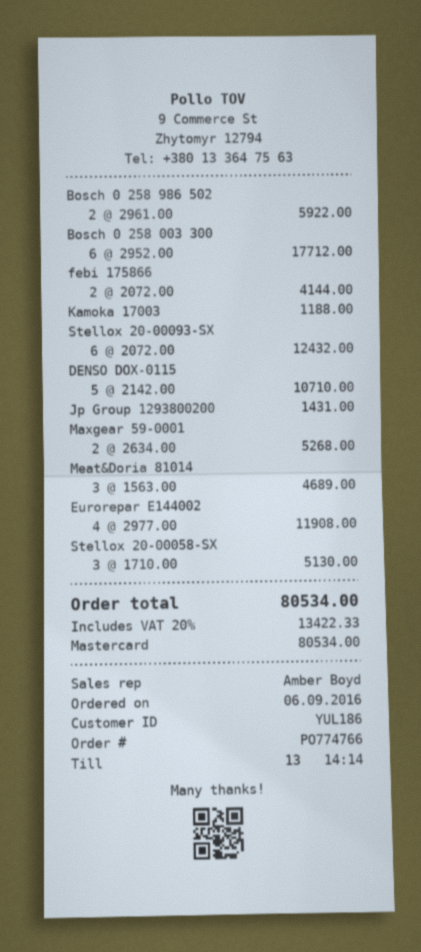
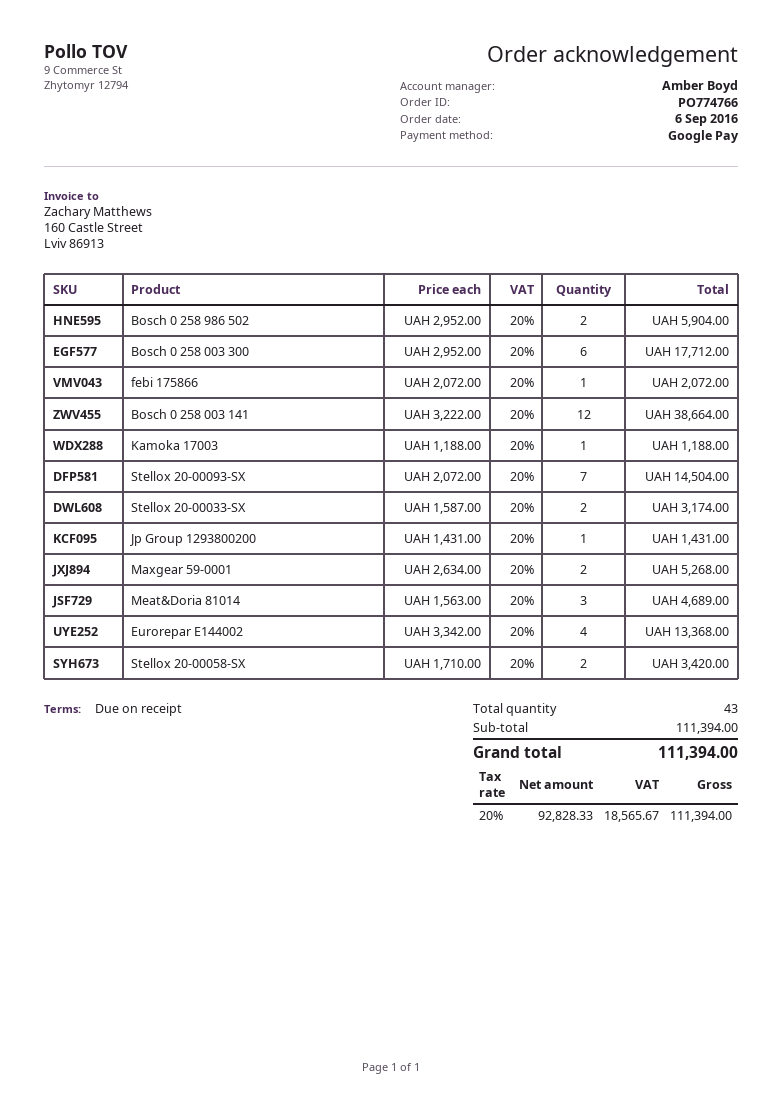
payment method: Mastercard -> Google Pay
Bosch 0 258 986 502: 2 x 2961.00 = 5922.00 -> 2 x 2952.00 = 5904.00
febi 175866: 2 x 2072.00 = 4144.00 -> 1 x 2072.00 = 2072.00
Stellox 20-00093-SX: 6 x 2072.00 = 12432.00 -> 7 x 2072.00 = 14504.00
DENSO DOX-0115: 5 x 2142.00 = 10710.00 -> none
Eurorepar E144002: 4 x 2977.00 = 11908.00 -> 4 x 3342.00 = 13368.00
Stellox 20-00058-SX: 3 x 1710.00 = 5130.00 -> 2 x 1710.00 = 3420.00
Bosch 0 258 003 141: none -> 12 x 3222.00 = 38664.00
Stellox 20-00033-SX: none -> 2 x 1587.00 = 3174.00
tax: 20% = 13422.33 -> 20% = 18565.67
total: 80534.00 -> 111394.00

